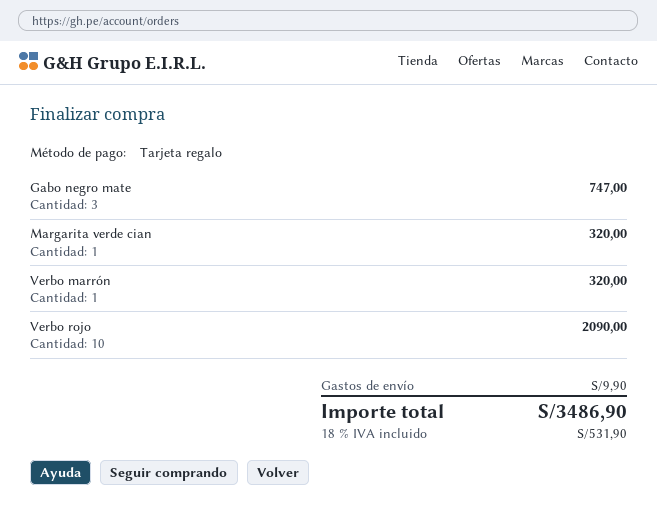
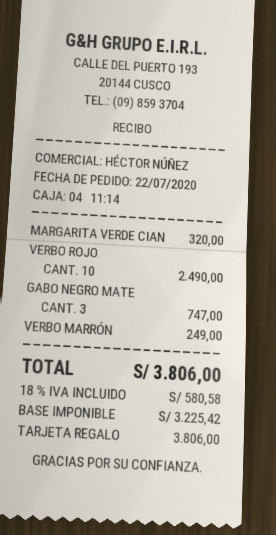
Verbo marrón: 1 for 320.00 -> 1 for 249.00
Verbo rojo: 10 for 2090.00 -> 10 for 2490.00
shipping: 9.90 -> none
tax: 18% = 531.90 -> 18% = 580.58
total: 3486.90 -> 3806.00

